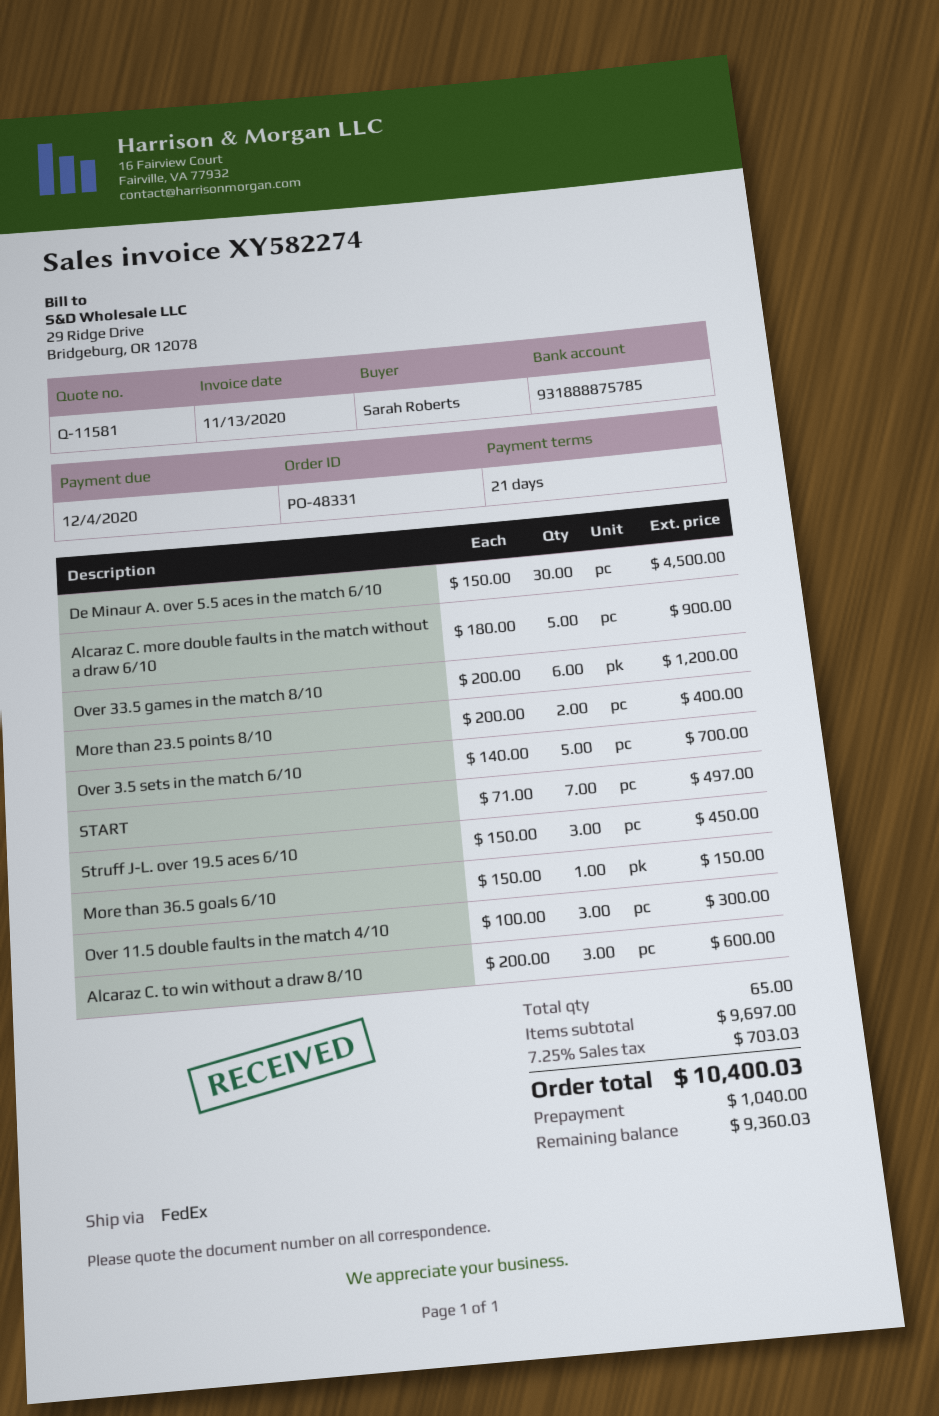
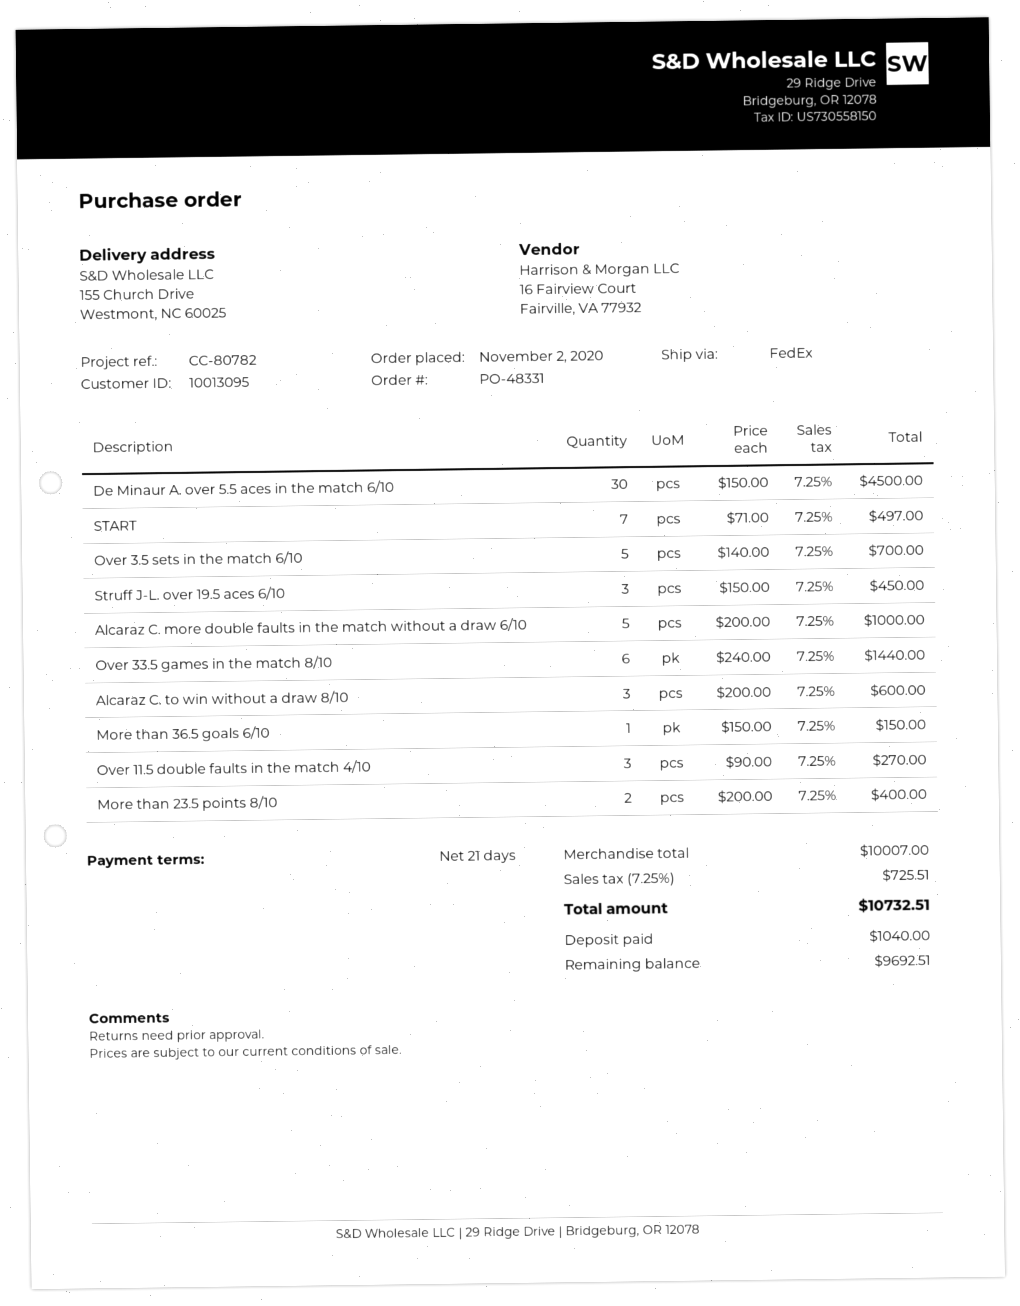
Alcaraz C. more double faults in the match without a draw 6/10: 5 x 180.00 = 900.00 -> 5 x 200.00 = 1000.00
Over 33.5 games in the match 8/10: 6 x 200.00 = 1200.00 -> 6 x 240.00 = 1440.00
Over 11.5 double faults in the match 4/10: 3 x 100.00 = 300.00 -> 3 x 90.00 = 270.00
subtotal: 9697.00 -> 10007.00
tax: 7.25% = 703.03 -> 7.25% = 725.51
total: 10400.03 -> 10732.51
balance: 9360.03 -> 9692.51

